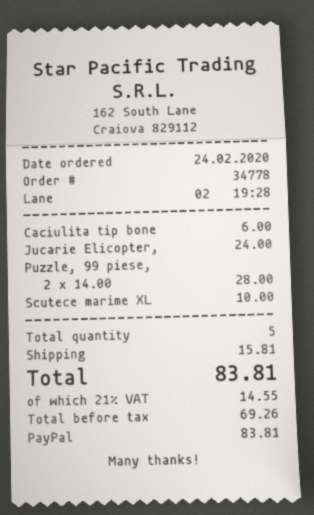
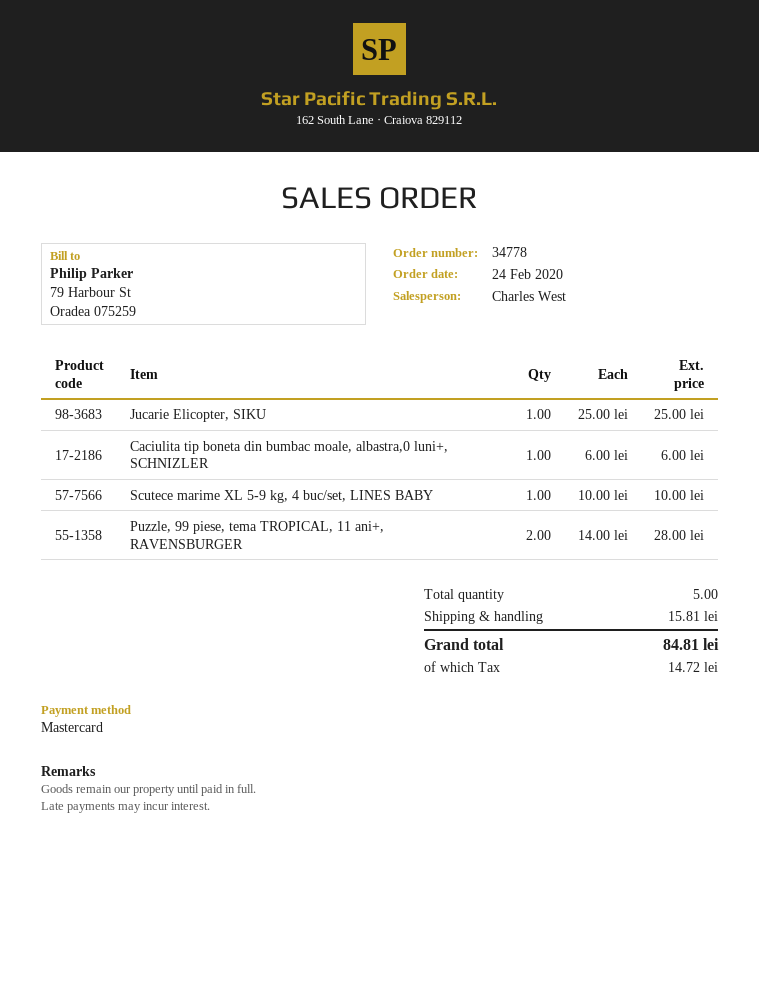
payment method: PayPal -> Mastercard
Jucarie Elicopter,: 1 x 24.00 = 24.00 -> 1 x 25.00 = 25.00
tax: 14.55 -> 14.72
total: 83.81 -> 84.81

